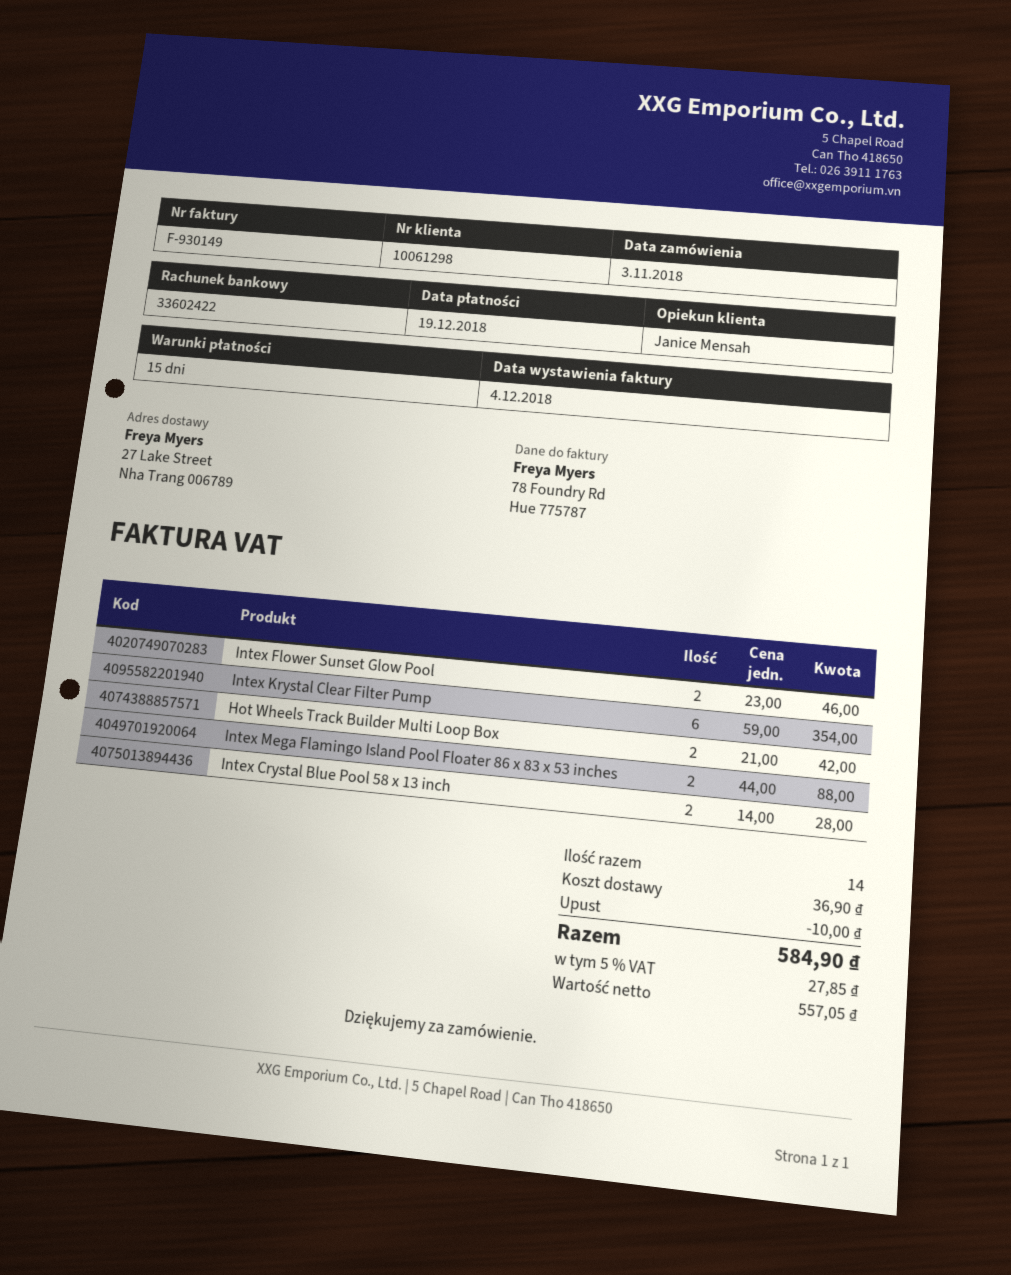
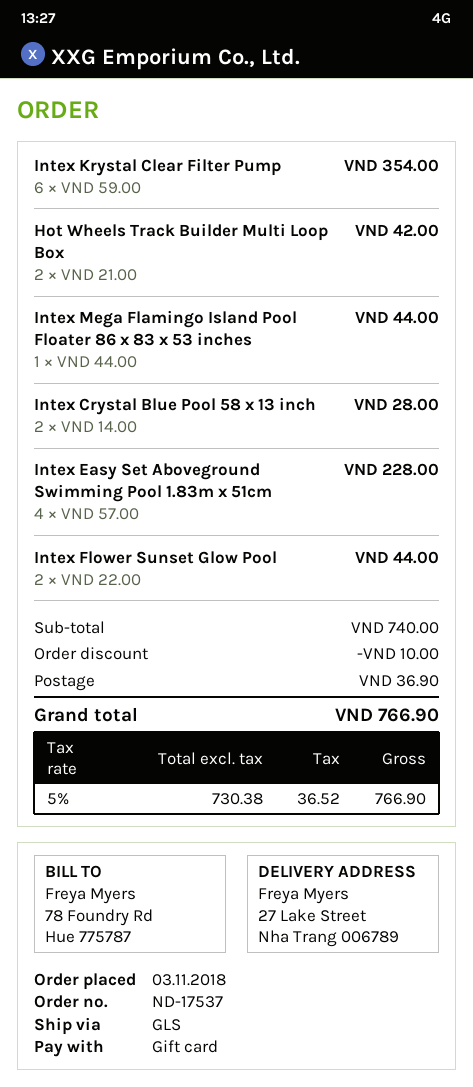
Intex Flower Sunset Glow Pool: 2 x 23.00 = 46.00 -> 2 x 22.00 = 44.00
Intex Mega Flamingo Island Pool Floater 86 x 83 x 53 inches: 2 x 44.00 = 88.00 -> 1 x 44.00 = 44.00
Intex Easy Set Aboveground Swimming Pool 1.83m x 51cm: none -> 4 x 57.00 = 228.00
net: 557.05 -> 730.38
tax: 5% = 27.85 -> 5% = 36.52
total: 584.90 -> 766.90

